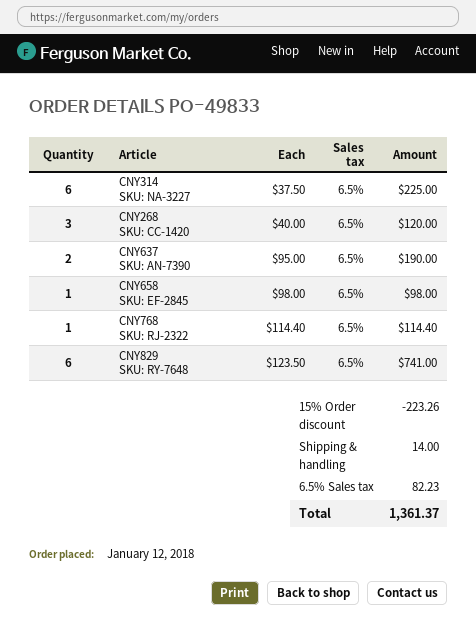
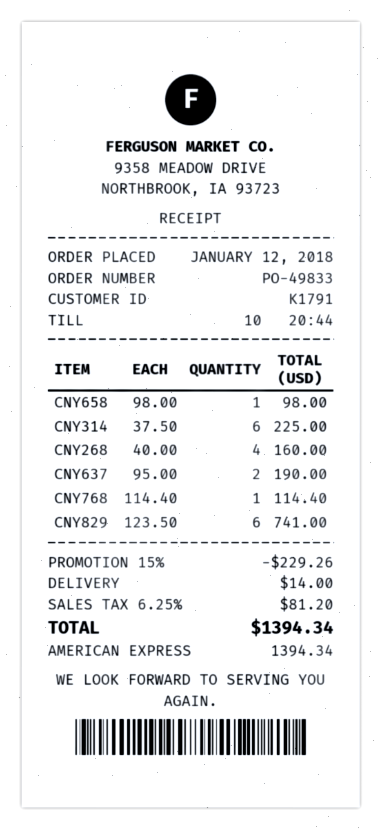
CNY268: 3 x 40.00 = 120.00 -> 4 x 40.00 = 160.00
discount: 15% = 223.26 -> 15% = 229.26
tax: 6.5% = 82.23 -> 6.25% = 81.20
total: 1361.37 -> 1394.34

